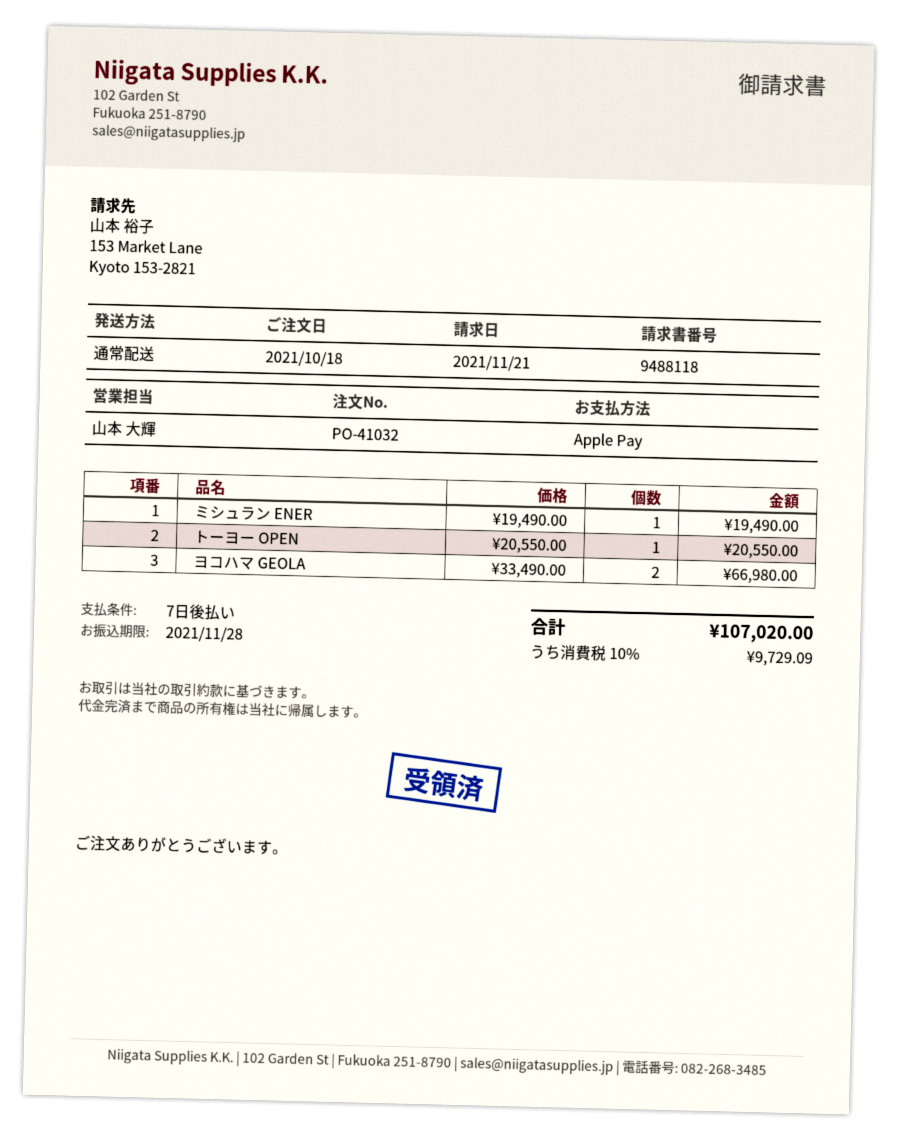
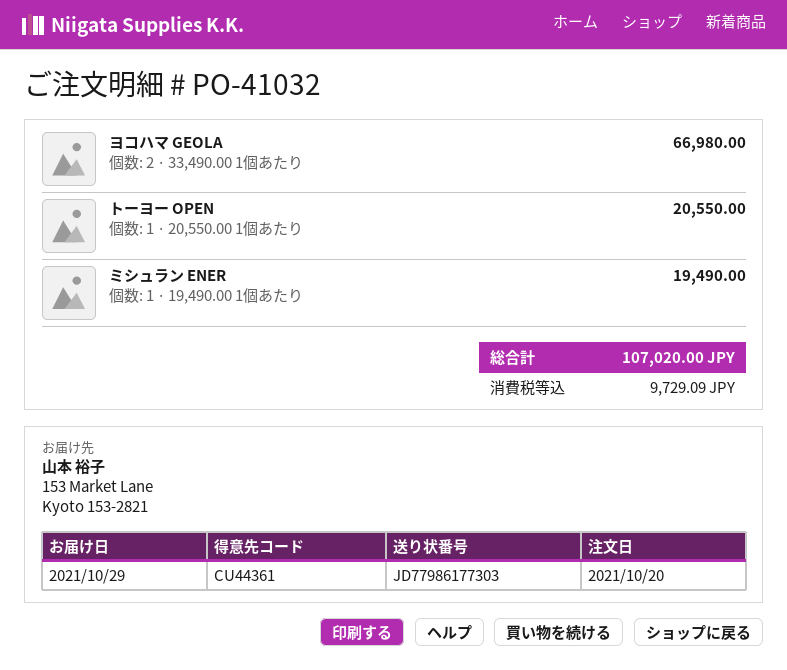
order date: 2021-10-18 -> 2021-10-20

